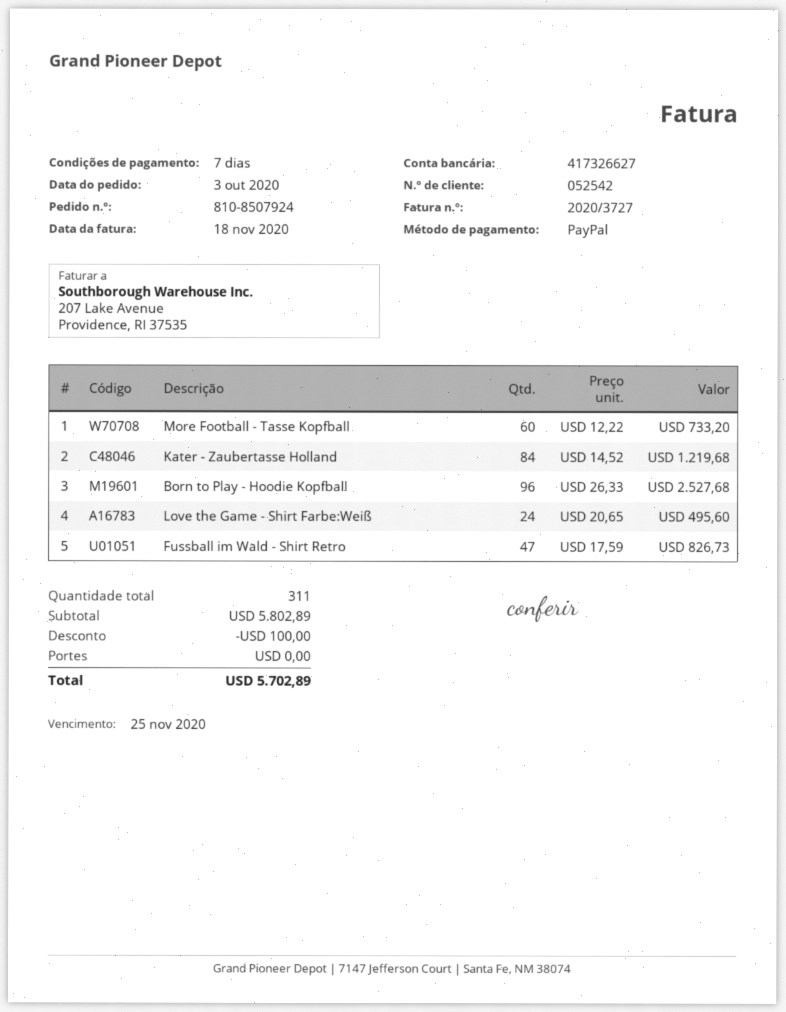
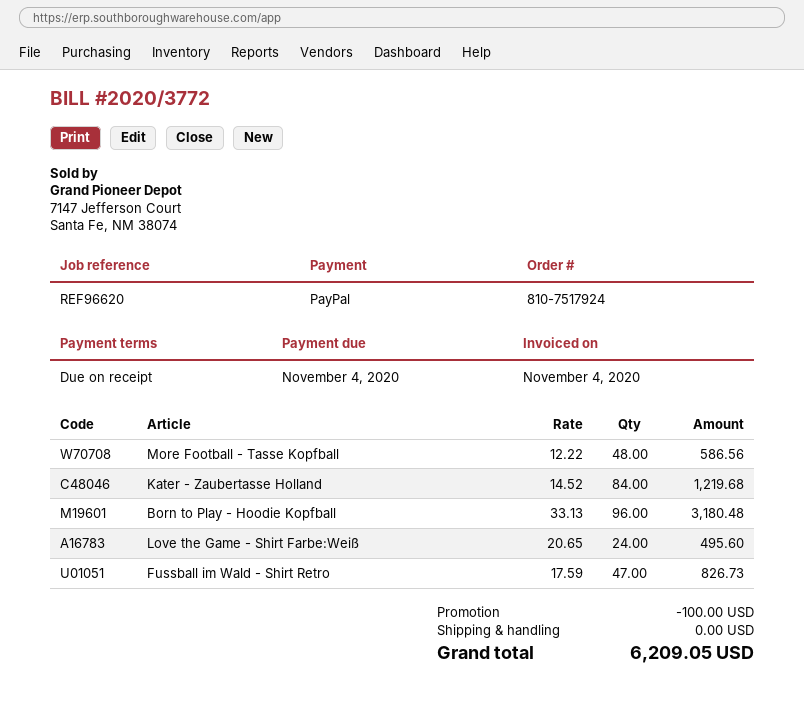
order number: 810-8507924 -> 810-7517924
invoice number: 2020/3727 -> 2020/3772
invoice date: 2020-11-18 -> 2020-11-04
payment terms: 7 days -> on receipt
due date: 2020-11-25 -> 2020-11-04
More Football - Tasse Kopfball: 60 x 12.22 = 733.20 -> 48 x 12.22 = 586.56
Born to Play - Hoodie Kopfball: 96 x 26.33 = 2527.68 -> 96 x 33.13 = 3180.48
total: 5702.89 -> 6209.05

